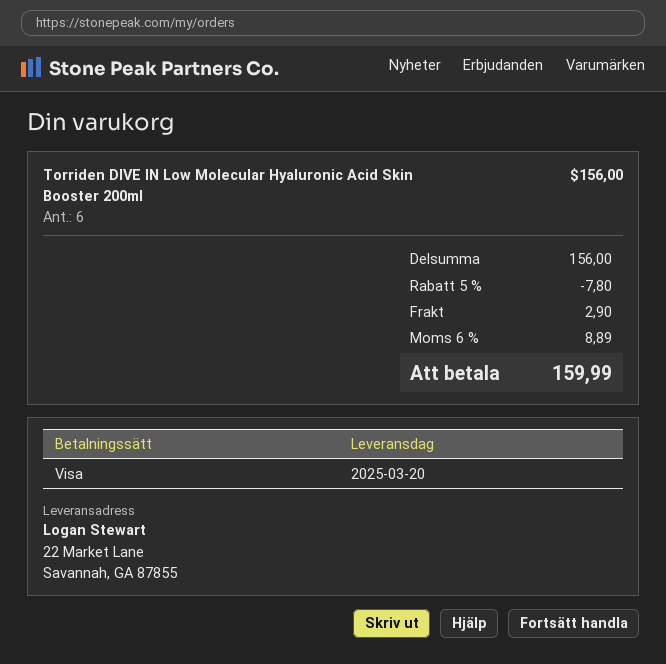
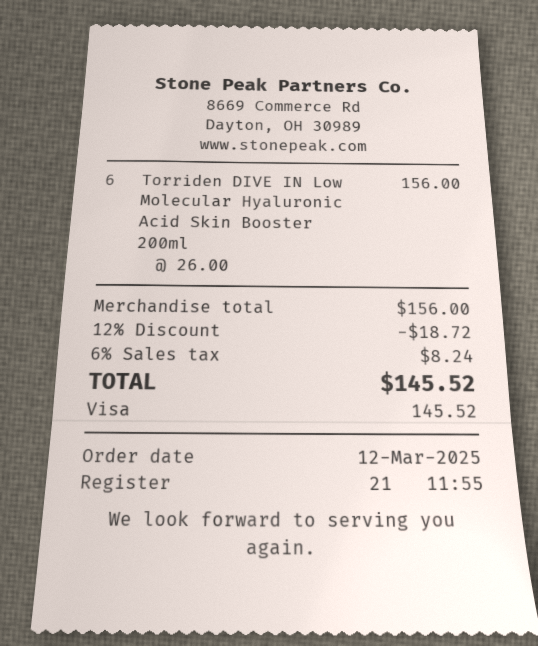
discount: 5% = 7.80 -> 12% = 18.72
shipping: 2.90 -> none
tax: 6% = 8.89 -> 6% = 8.24
total: 159.99 -> 145.52

